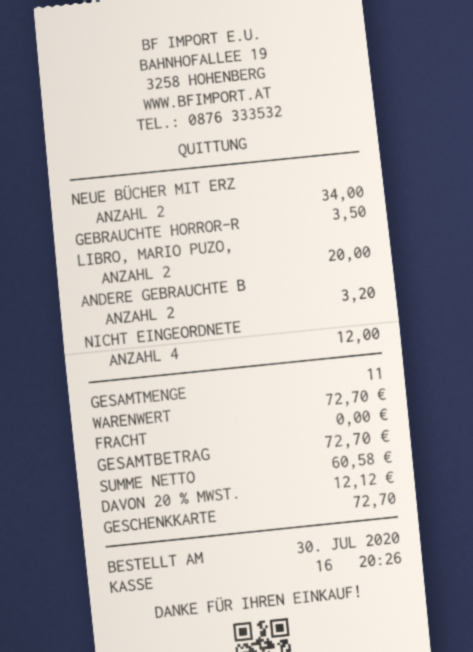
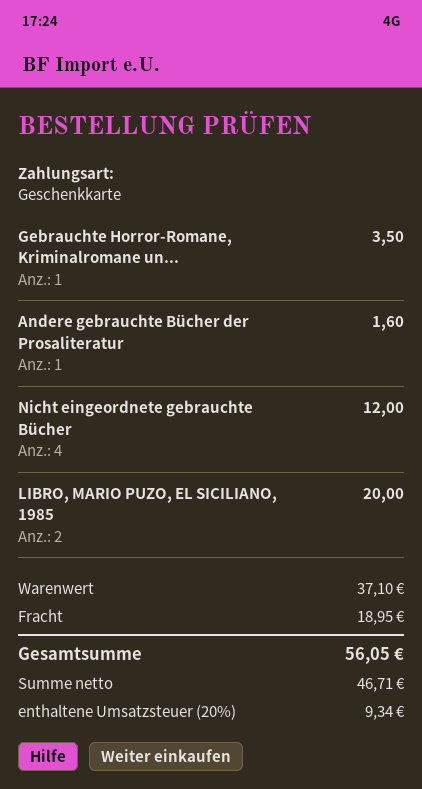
NEUE BÜCHER MIT ERZ: 2 for 34.00 -> none
ANDERE GEBRAUCHTE B: 2 for 3.20 -> 1 for 1.60
subtotal: 72.70 -> 37.10
shipping: 0.00 -> 18.95
net: 60.58 -> 46.71
tax: 20% = 12.12 -> 20% = 9.34
total: 72.70 -> 56.05

